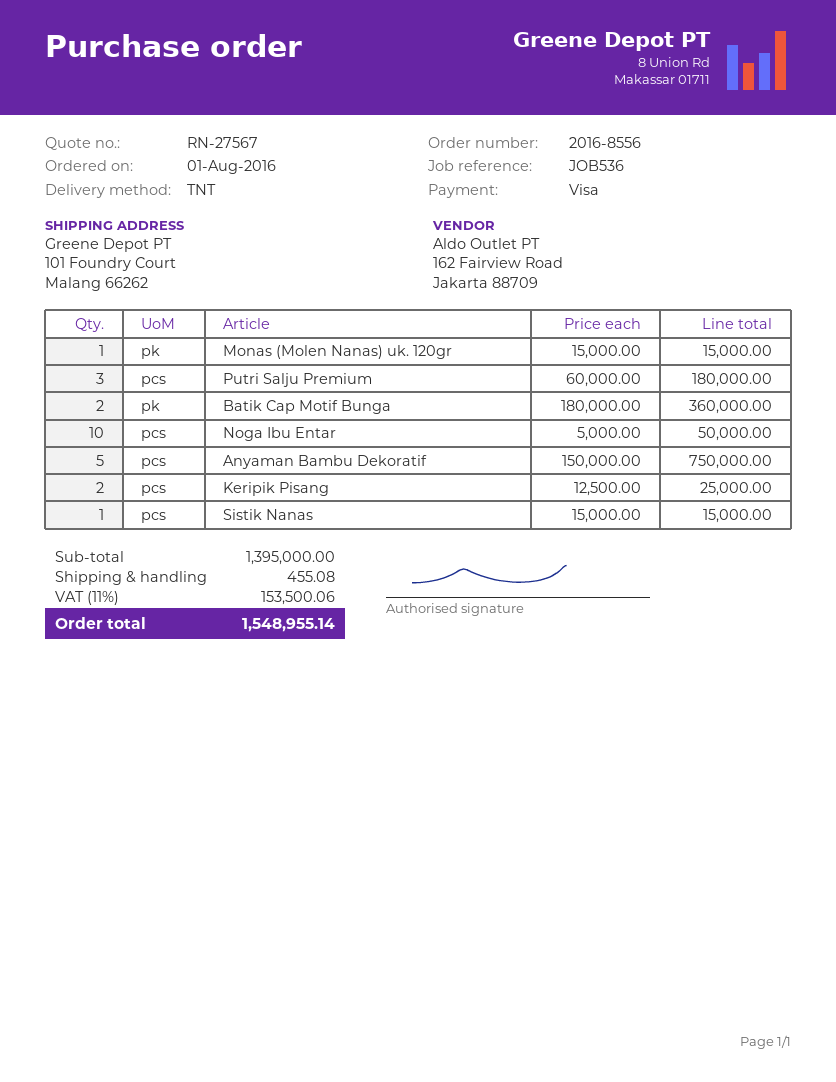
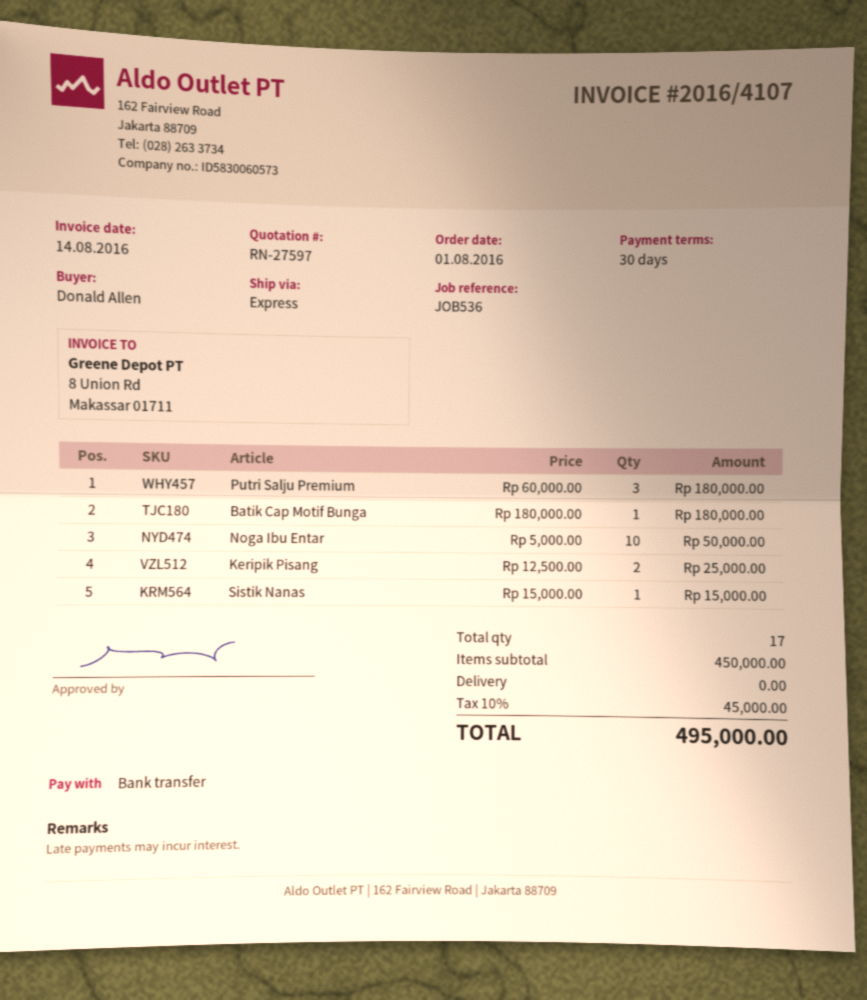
quote number: RN-27567 -> RN-27597
payment method: Visa -> bank transfer
shipping method: TNT -> express
Monas (Molen Nanas) uk. 120gr: 1 x 15000.00 = 15000.00 -> none
Batik Cap Motif Bunga: 2 x 180000.00 = 360000.00 -> 1 x 180000.00 = 180000.00
Anyaman Bambu Dekoratif: 5 x 150000.00 = 750000.00 -> none
subtotal: 1395000.00 -> 450000.00
shipping: 455.08 -> 0.00
tax: 11% = 153500.06 -> 10% = 45000.00
total: 1548955.14 -> 495000.00

